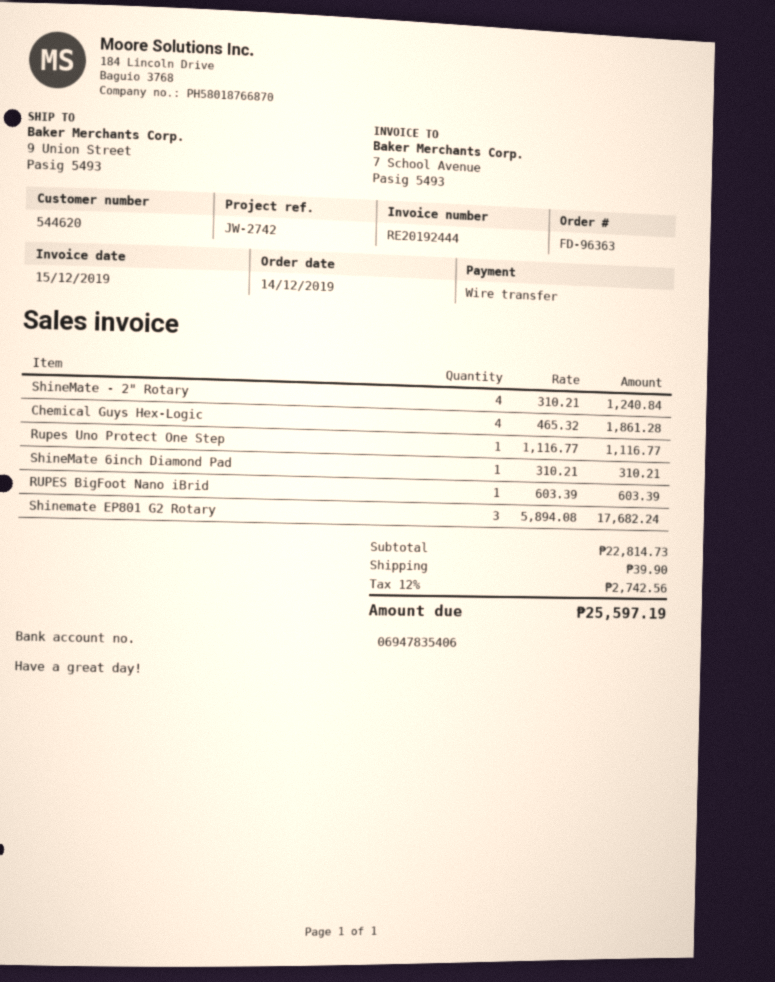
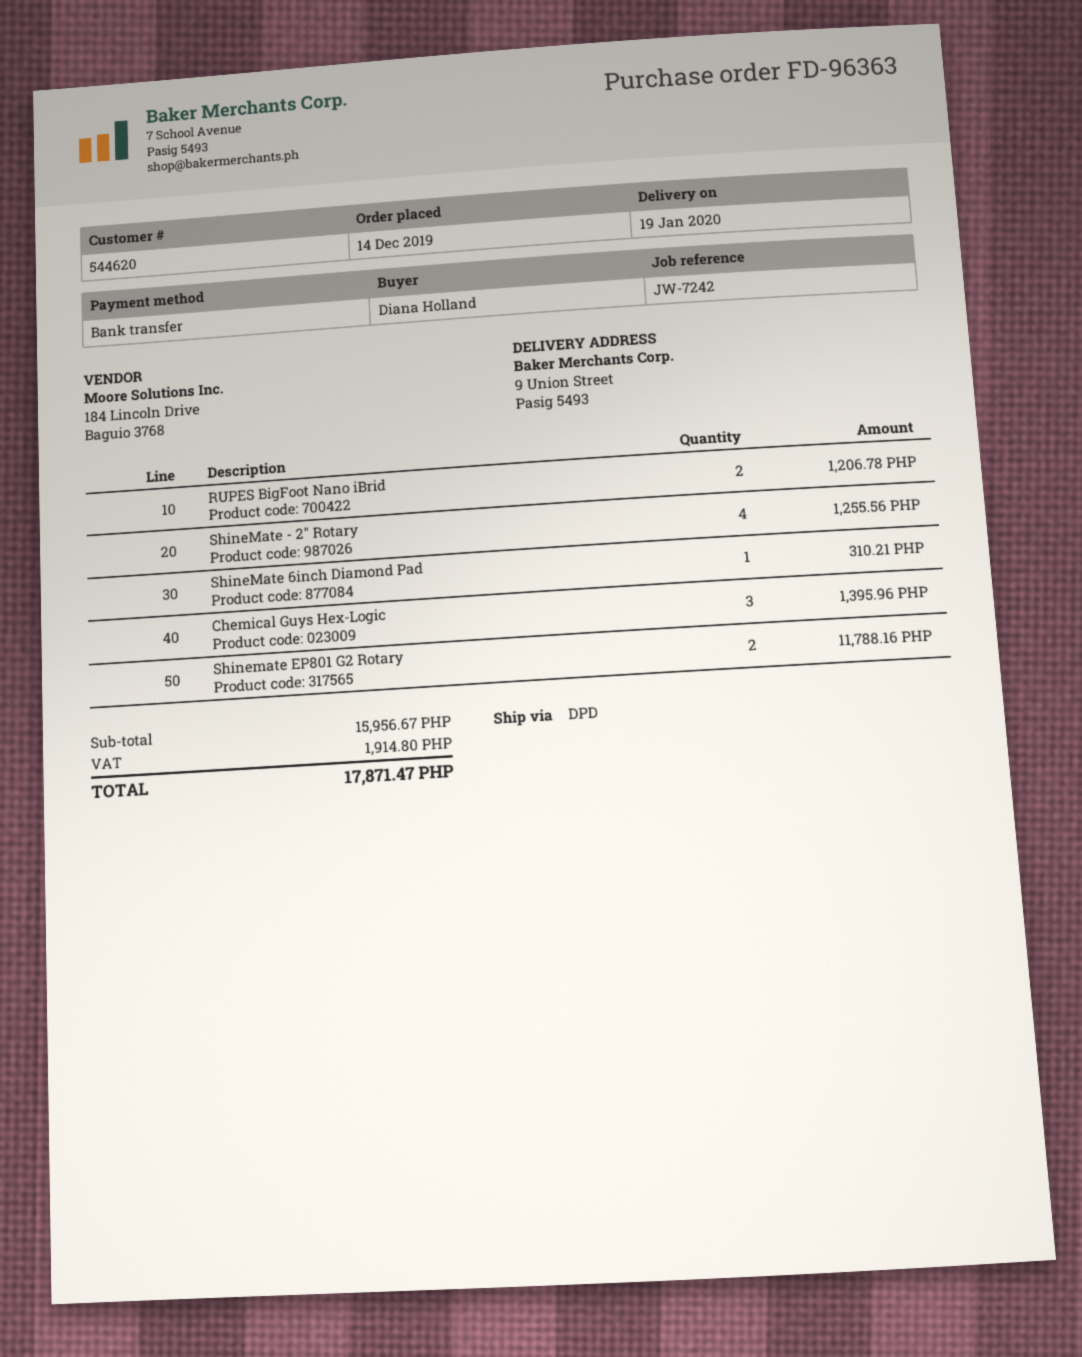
reference: JW-2742 -> JW-7242
ShineMate - 2" Rotary: 4 for 1240.84 -> 4 for 1255.56
Chemical Guys Hex-Logic: 4 for 1861.28 -> 3 for 1395.96
Rupes Uno Protect One Step: 1 for 1116.77 -> none
RUPES BigFoot Nano iBrid: 1 for 603.39 -> 2 for 1206.78
Shinemate EP801 G2 Rotary: 3 for 17682.24 -> 2 for 11788.16
subtotal: 22814.73 -> 15956.67
shipping: 39.90 -> none
tax: 2742.56 -> 1914.80
total: 25597.19 -> 17871.47

